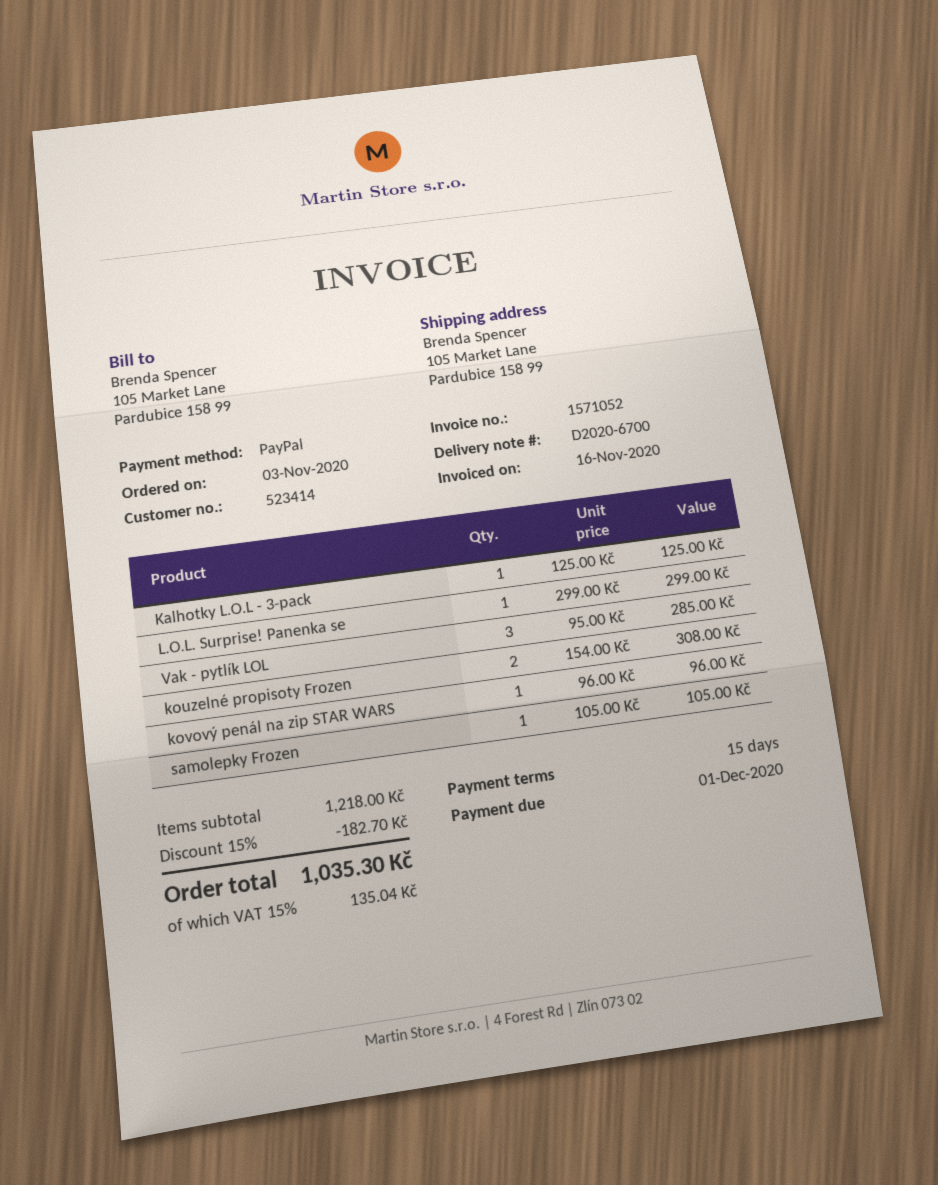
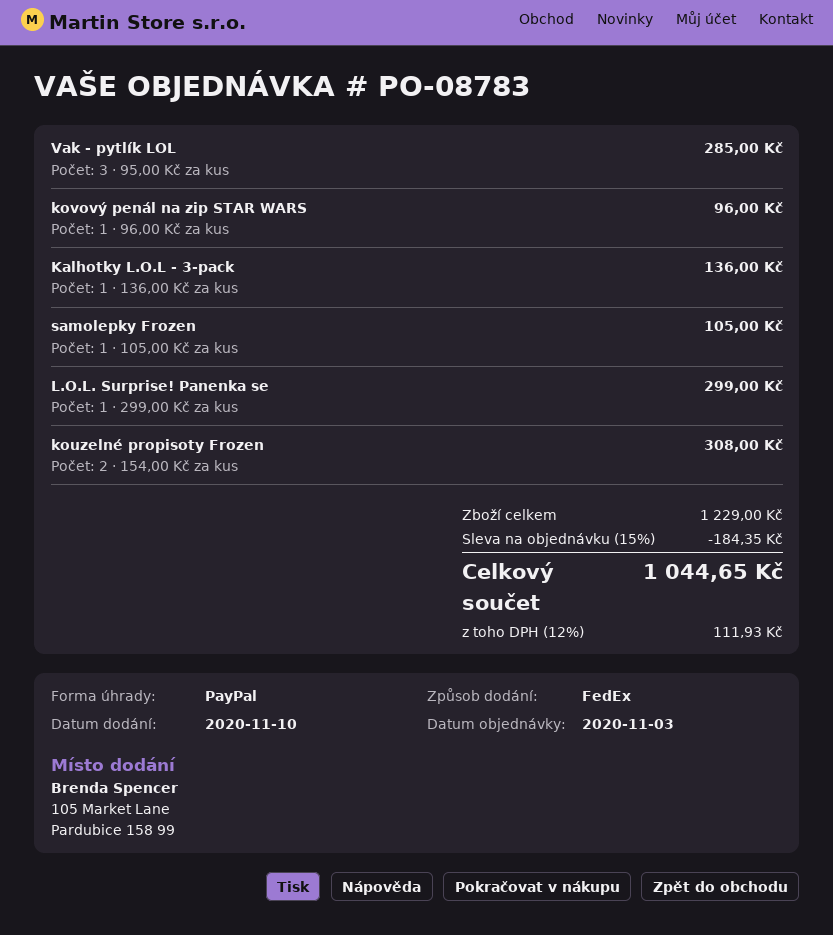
Kalhotky L.O.L - 3-pack: 1 x 125.00 = 125.00 -> 1 x 136.00 = 136.00
subtotal: 1218.00 -> 1229.00
discount: 15% = 182.70 -> 15% = 184.35
tax: 15% = 135.04 -> 12% = 111.93
total: 1035.30 -> 1044.65

